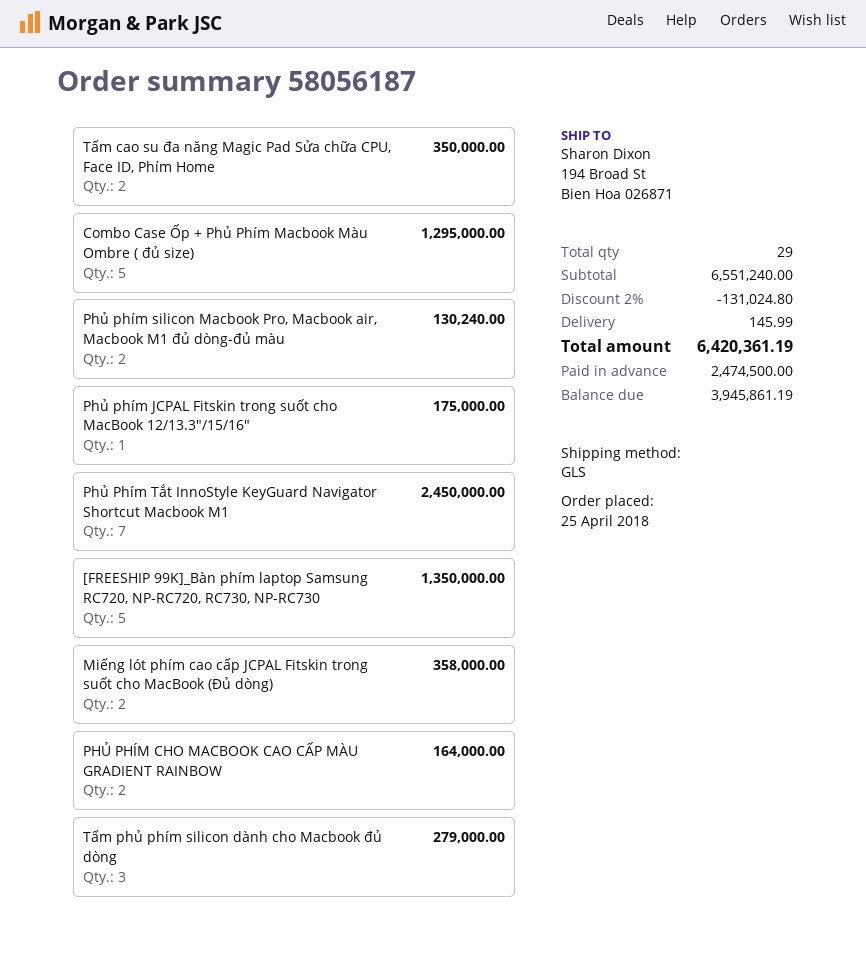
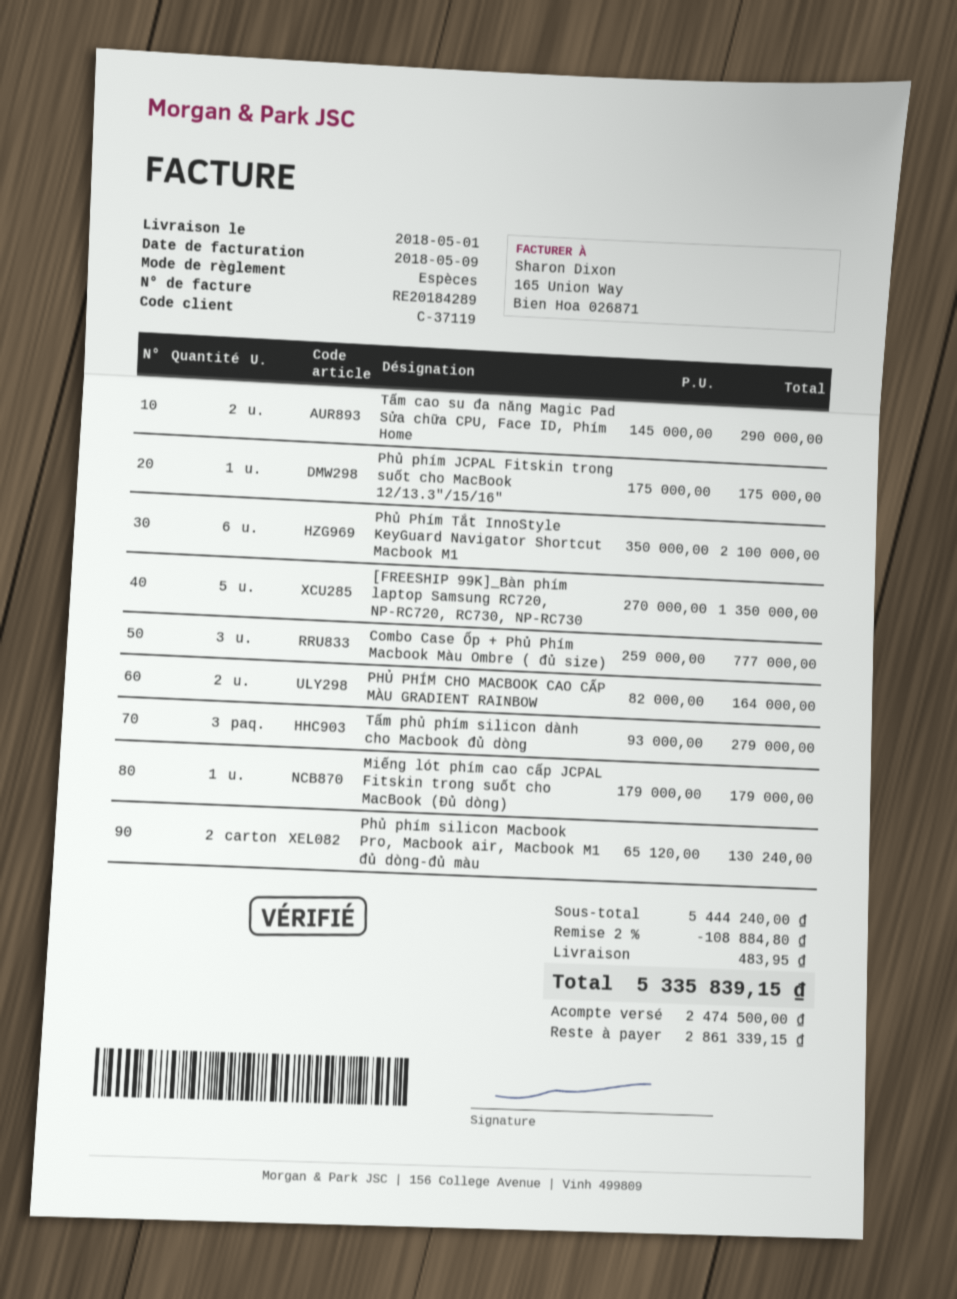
Tấm cao su đa năng Magic Pad Sửa chữa CPU, Face ID, Phím Home: 2 for 350000.00 -> 2 for 290000.00
Combo Case Ốp + Phủ Phím Macbook Màu Ombre ( đủ size): 5 for 1295000.00 -> 3 for 777000.00
Phủ Phím Tắt InnoStyle KeyGuard Navigator Shortcut Macbook M1: 7 for 2450000.00 -> 6 for 2100000.00
Miếng lót phím cao cấp JCPAL Fitskin trong suốt cho MacBook (Đủ dòng): 2 for 358000.00 -> 1 for 179000.00
subtotal: 6551240.00 -> 5444240.00
discount: 2% = 131024.80 -> 2% = 108884.80
shipping: 145.99 -> 483.95
total: 6420361.19 -> 5335839.15
balance: 3945861.19 -> 2861339.15

